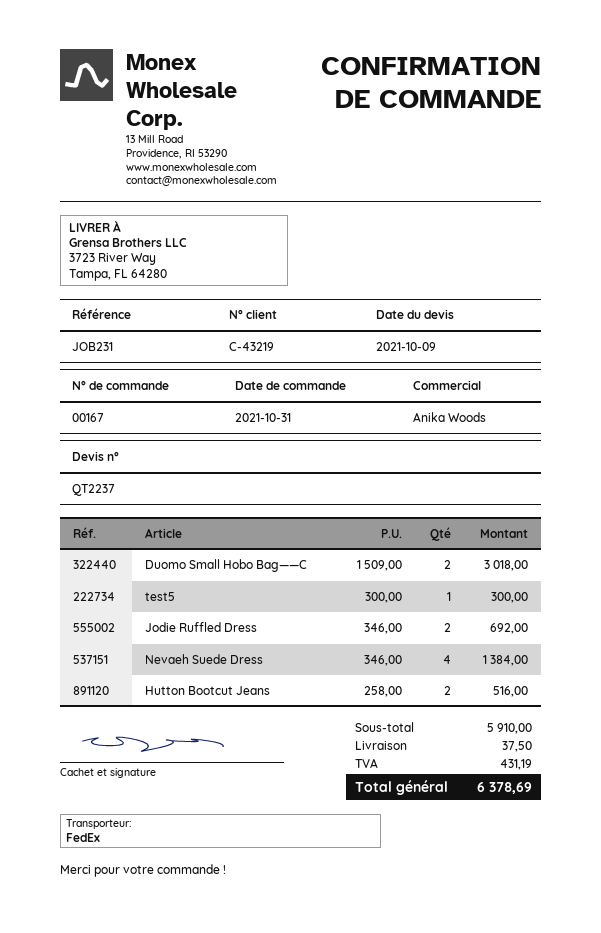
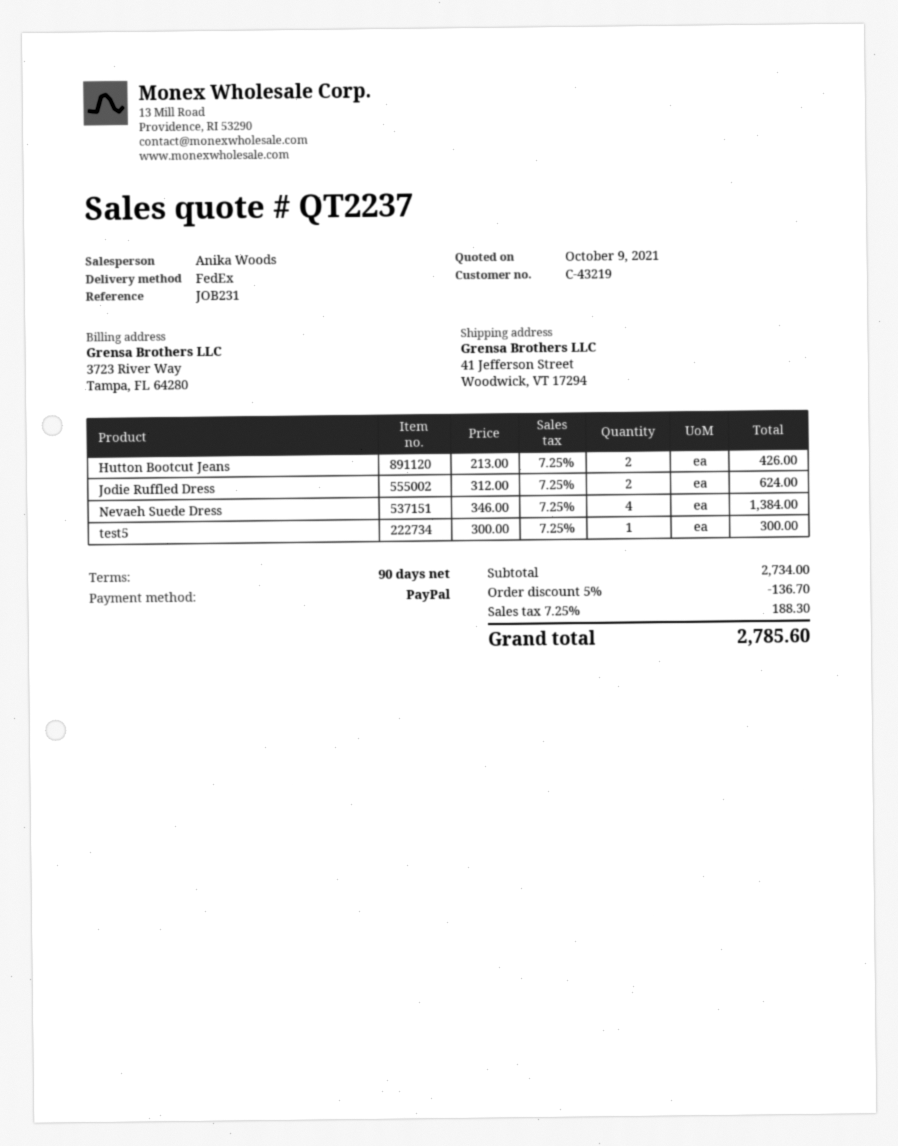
ship to: 3723 River Way, Tampa, FL 64280 -> 41 Jefferson Street, Woodwick, VT 17294
Duomo Small Hobo Bag——C: 2 x 1509.00 = 3018.00 -> none
Jodie Ruffled Dress: 2 x 346.00 = 692.00 -> 2 x 312.00 = 624.00
Hutton Bootcut Jeans: 2 x 258.00 = 516.00 -> 2 x 213.00 = 426.00
subtotal: 5910.00 -> 2734.00
discount: none -> 5% = 136.70
shipping: 37.50 -> none
tax: 431.19 -> 188.30
total: 6378.69 -> 2785.60

